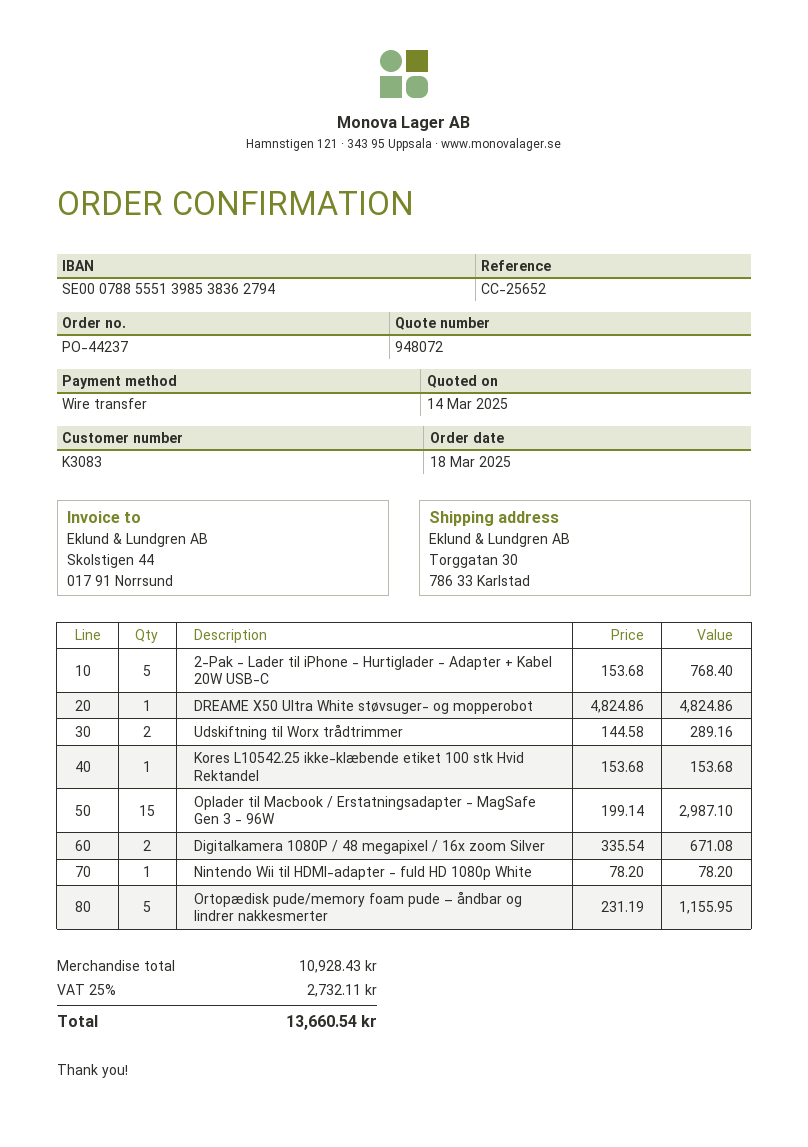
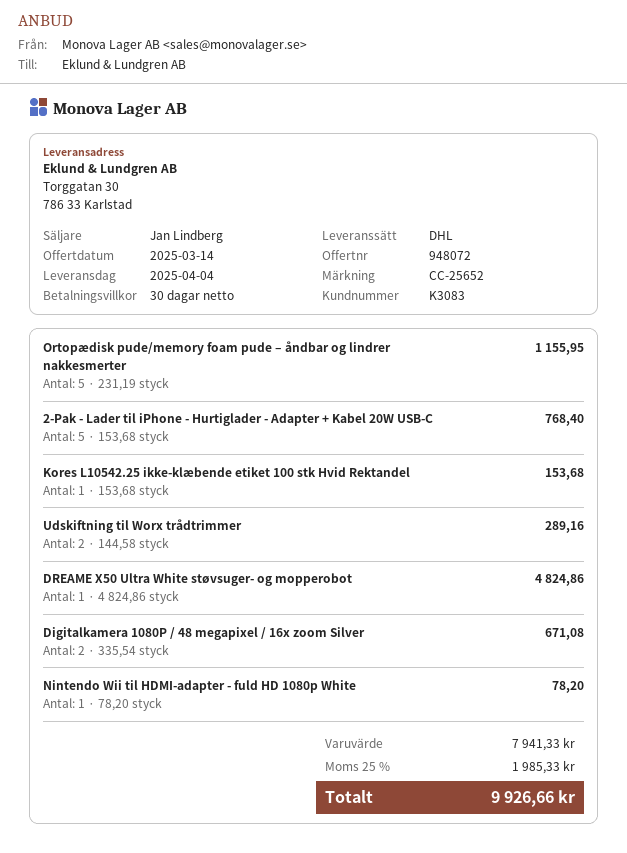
Oplader til Macbook / Erstatningsadapter - MagSafe Gen 3 - 96W: 15 x 199.14 = 2987.10 -> none
subtotal: 10928.43 -> 7941.33
tax: 25% = 2732.11 -> 25% = 1985.33
total: 13660.54 -> 9926.66

